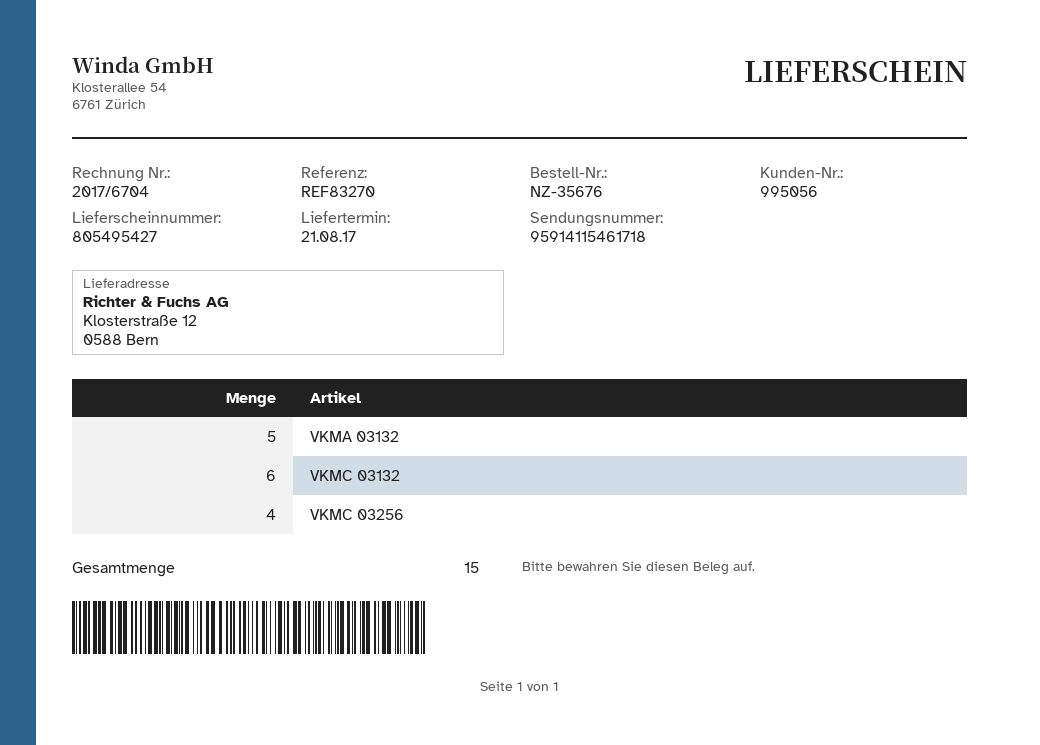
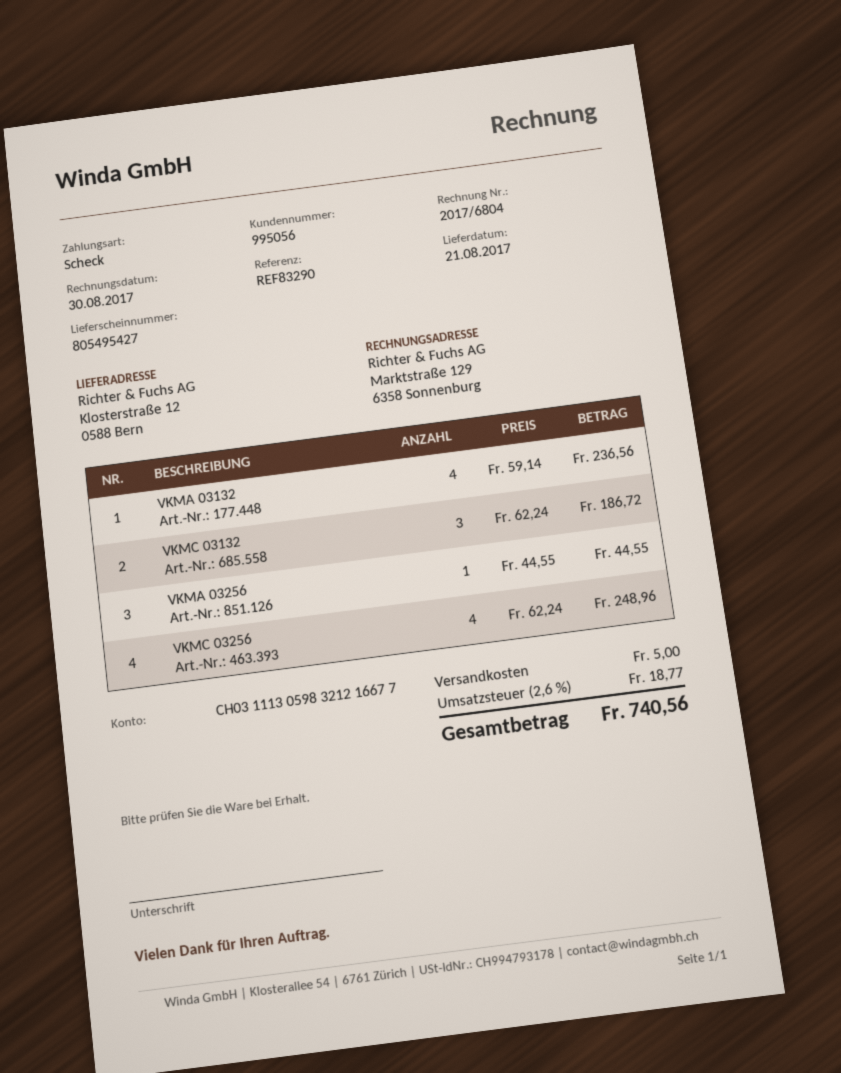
invoice number: 2017/6704 -> 2017/6804
reference: REF83270 -> REF83290
VKMA 03132: 5 -> 4
VKMC 03132: 6 -> 3
VKMA 03256: none -> 1

